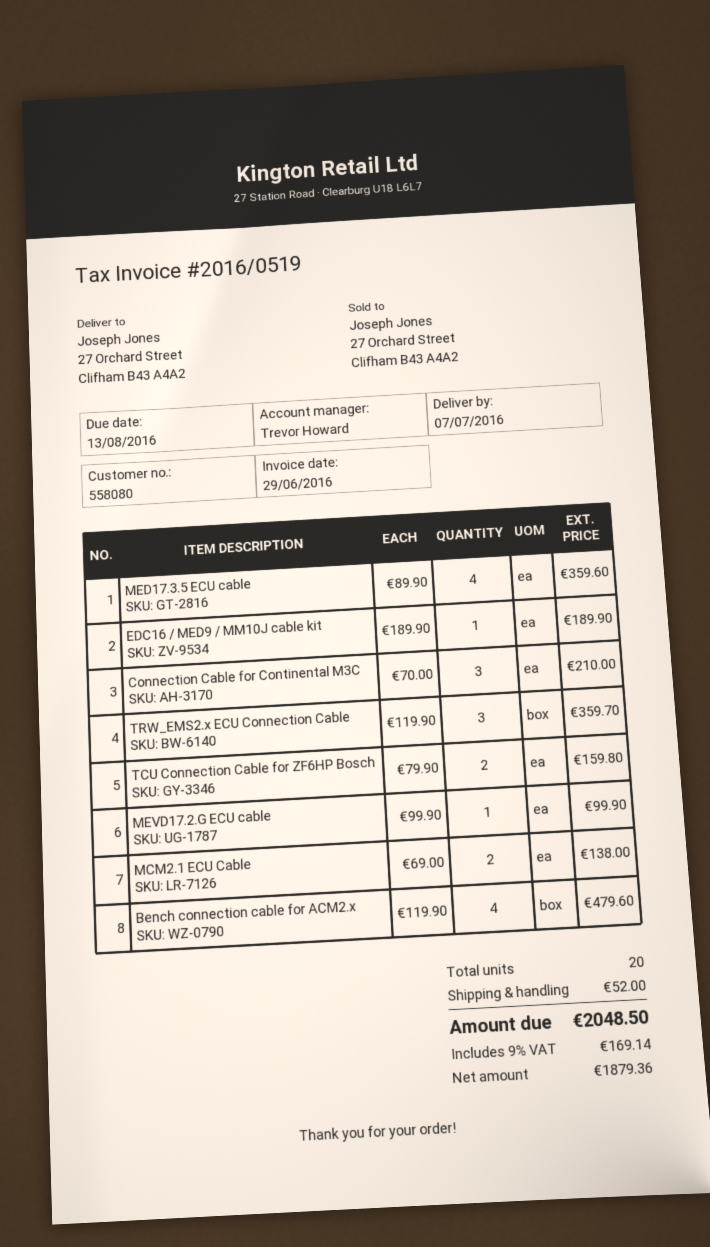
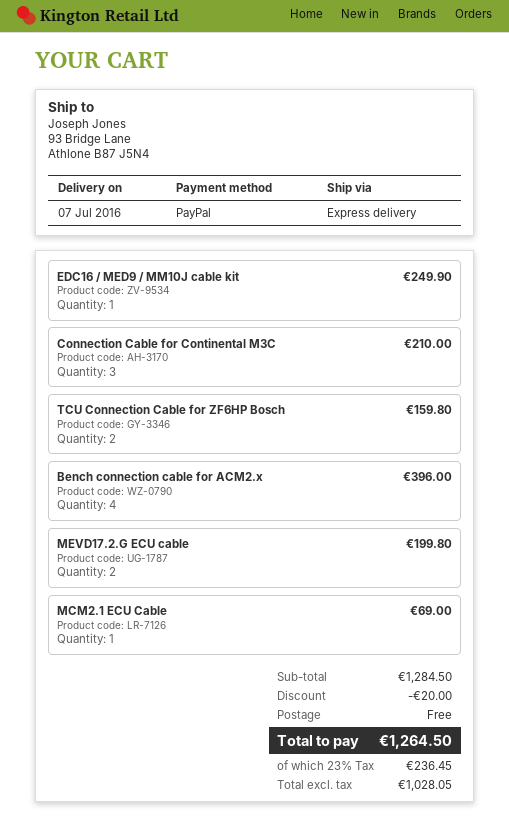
ship to: 27 Orchard Street, Clifham B43 A4A2 -> 93 Bridge Lane, Athlone B87 J5N4
MED17.3.5 ECU cable: 4 for 359.60 -> none
EDC16 / MED9 / MM10J cable kit: 1 for 189.90 -> 1 for 249.90
TRW_EMS2.x ECU Connection Cable: 3 for 359.70 -> none
MEVD17.2.G ECU cable: 1 for 99.90 -> 2 for 199.80
MCM2.1 ECU Cable: 2 for 138.00 -> 1 for 69.00
Bench connection cable for ACM2.x: 4 for 479.60 -> 4 for 396.00
discount: none -> 20.00
shipping: 52.00 -> 0.00
net: 1879.36 -> 1028.05
tax: 9% = 169.14 -> 23% = 236.45
total: 2048.50 -> 1264.50

